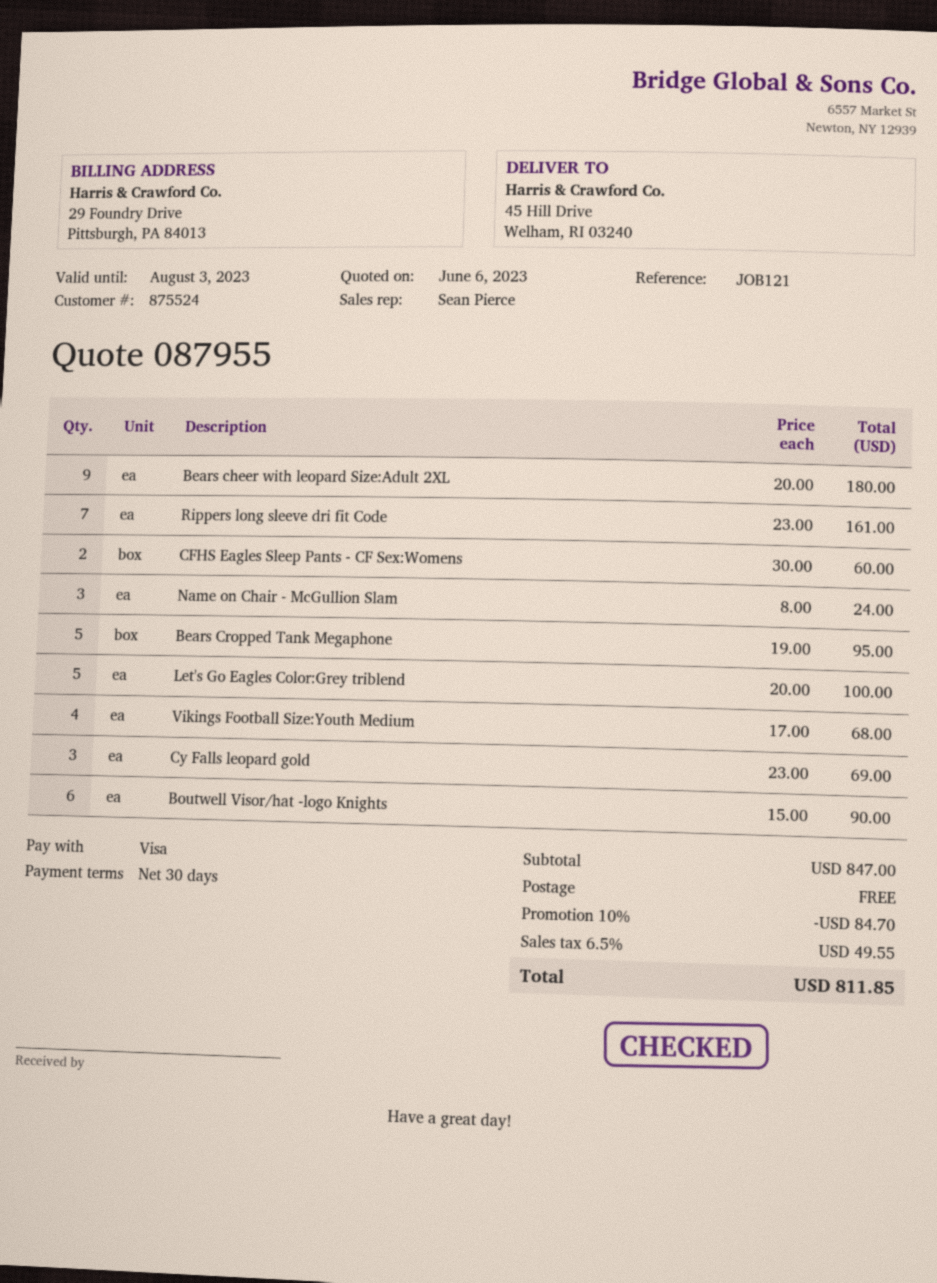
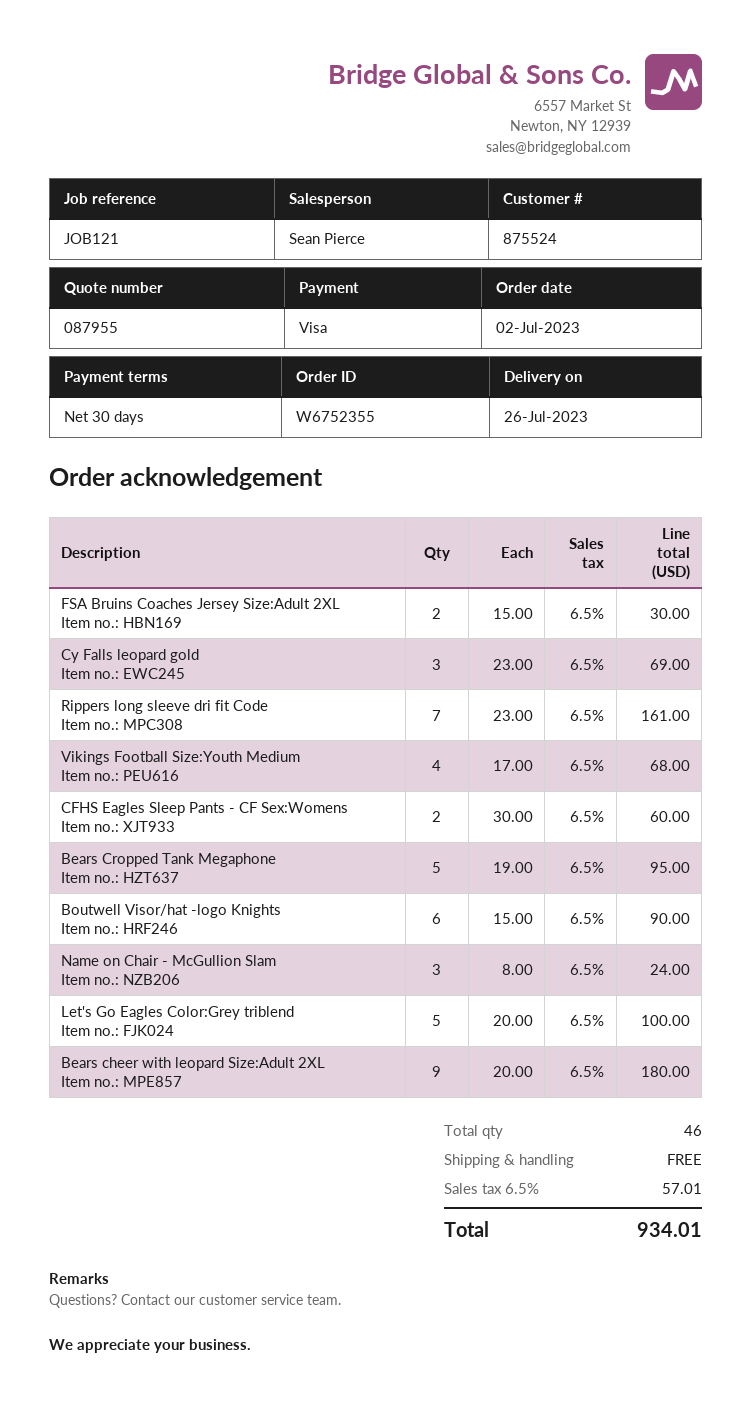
FSA Bruins Coaches Jersey Size:Adult 2XL: none -> 2 x 15.00 = 30.00
discount: 10% = 84.70 -> none
tax: 6.5% = 49.55 -> 6.5% = 57.01
total: 811.85 -> 934.01

